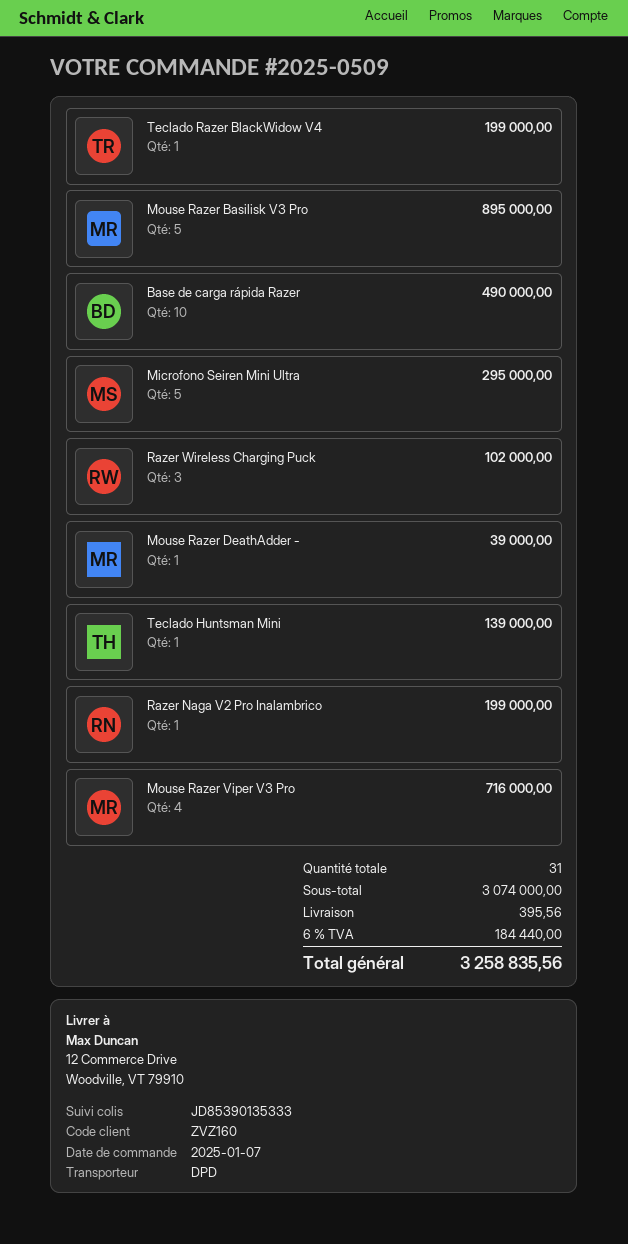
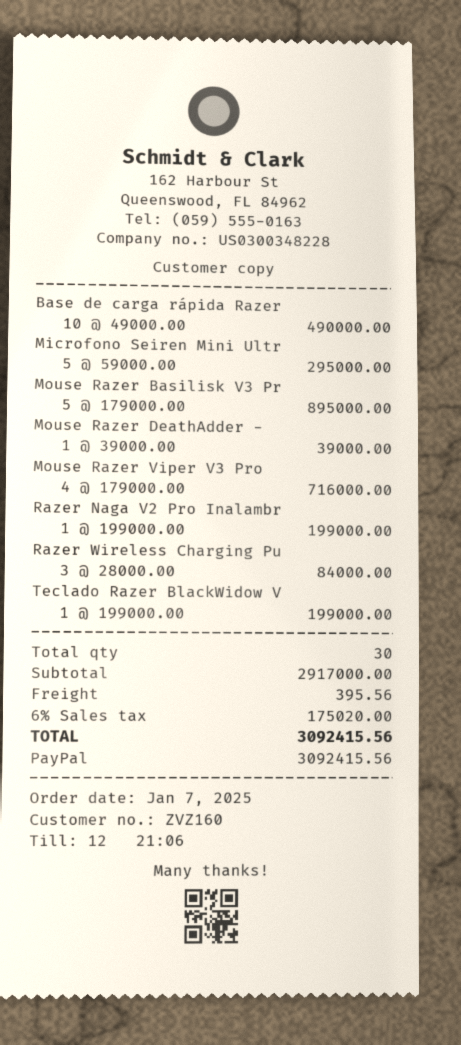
Razer Wireless Charging Puck: 3 for 102000.00 -> 3 for 84000.00
Teclado Huntsman Mini: 1 for 139000.00 -> none
total quantity: 31 -> 30
subtotal: 3074000.00 -> 2917000.00
tax: 6% = 184440.00 -> 6% = 175020.00
total: 3258835.56 -> 3092415.56

